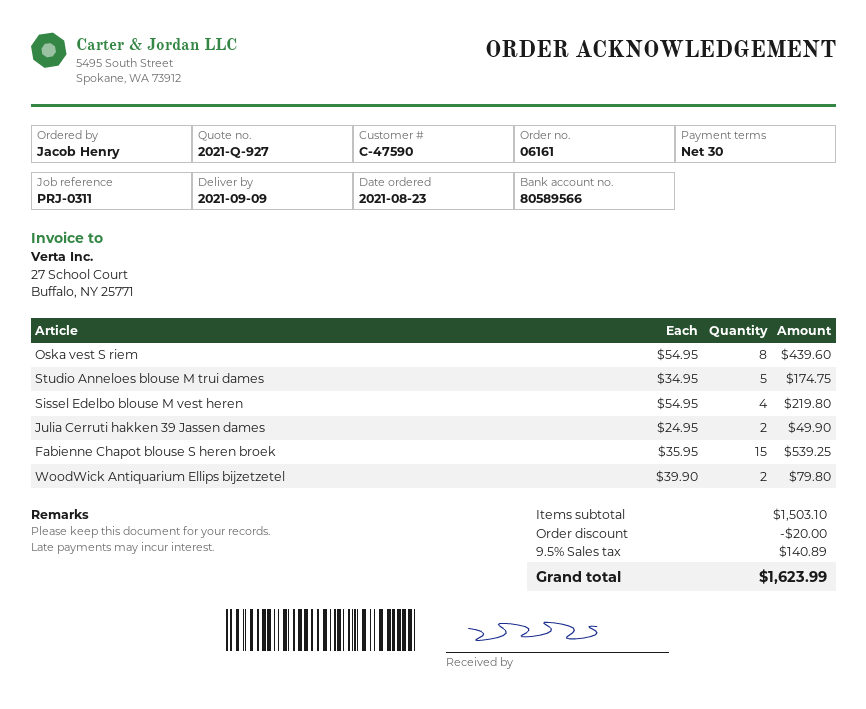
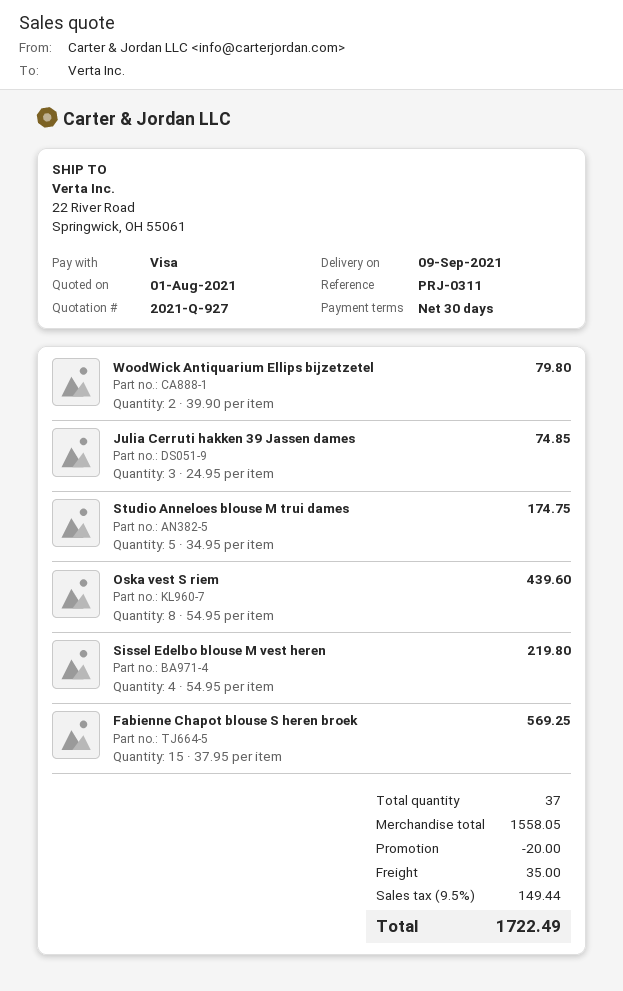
Julia Cerruti hakken 39 Jassen dames: 2 x 24.95 = 49.90 -> 3 x 24.95 = 74.85
Fabienne Chapot blouse S heren broek: 15 x 35.95 = 539.25 -> 15 x 37.95 = 569.25
subtotal: 1503.10 -> 1558.05
shipping: none -> 35.00
tax: 9.5% = 140.89 -> 9.5% = 149.44
total: 1623.99 -> 1722.49

